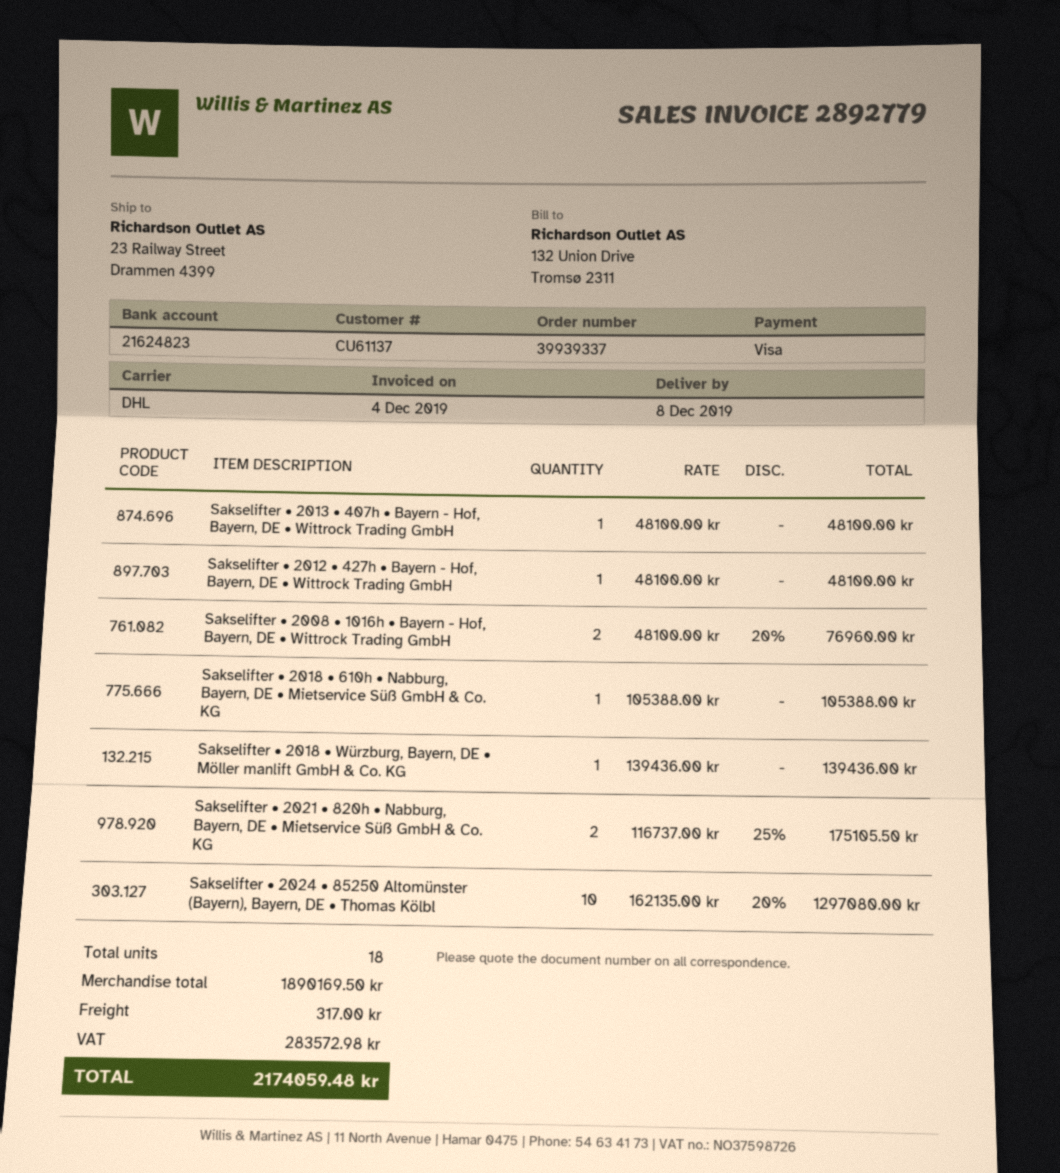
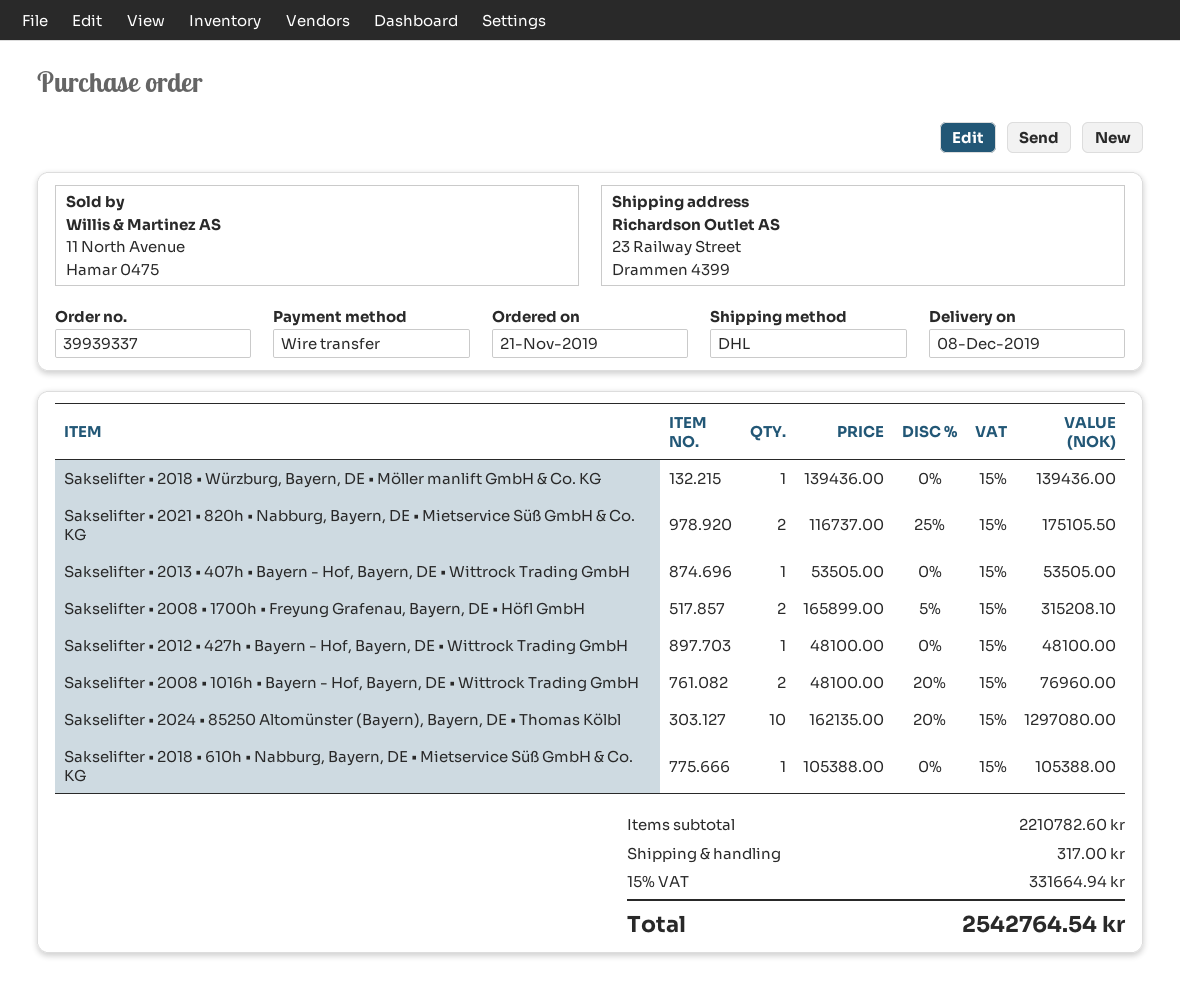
payment method: Visa -> bank transfer
Sakselifter • 2013 • 407h • Bayern - Hof, Bayern, DE • Wittrock Trading GmbH: 1 x 48100.00 = 48100.00 -> 1 x 53505.00 = 53505.00
Sakselifter • 2008 • 1700h • Freyung Grafenau, Bayern, DE • Höfl GmbH: none -> 2 x 165899.00 - 5% = 315208.10
subtotal: 1890169.50 -> 2210782.60
tax: 283572.98 -> 331664.94
total: 2174059.48 -> 2542764.54

